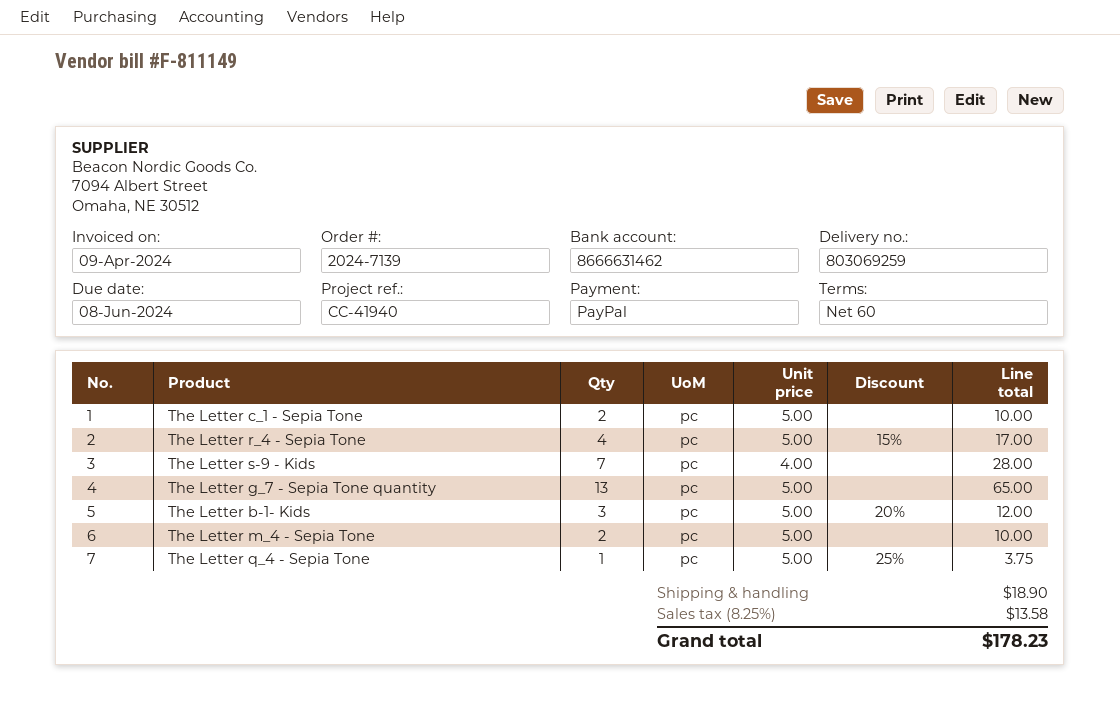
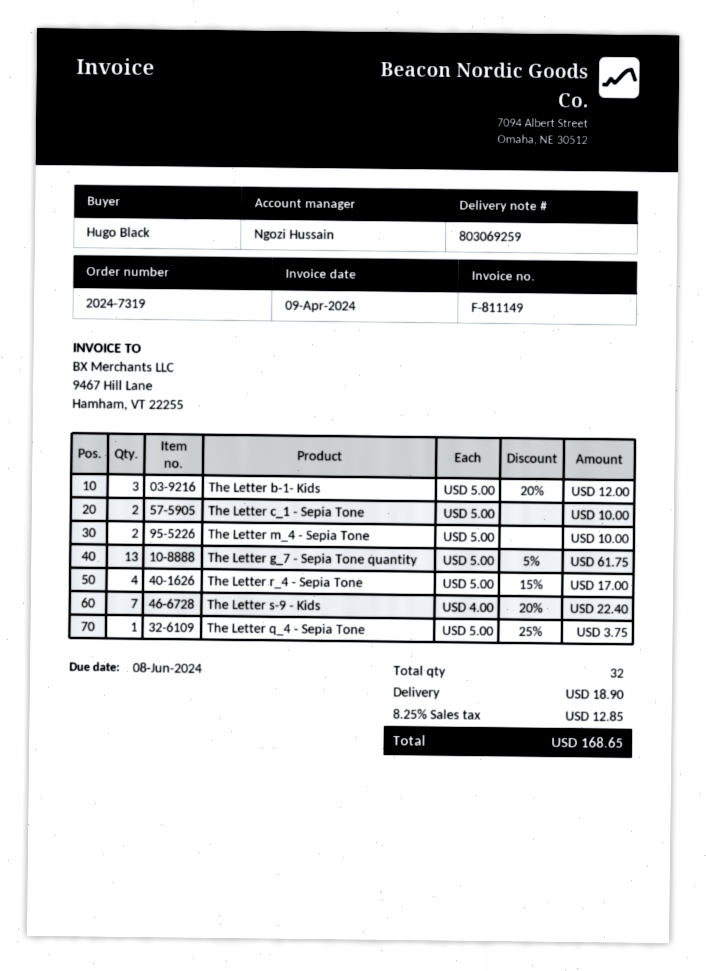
order number: 2024-7139 -> 2024-7319
The Letter s-9 - Kids: 7 x 4.00 = 28.00 -> 7 x 4.00 - 20% = 22.40
The Letter g_7 - Sepia Tone quantity: 13 x 5.00 = 65.00 -> 13 x 5.00 - 5% = 61.75
tax: 8.25% = 13.58 -> 8.25% = 12.85
total: 178.23 -> 168.65

